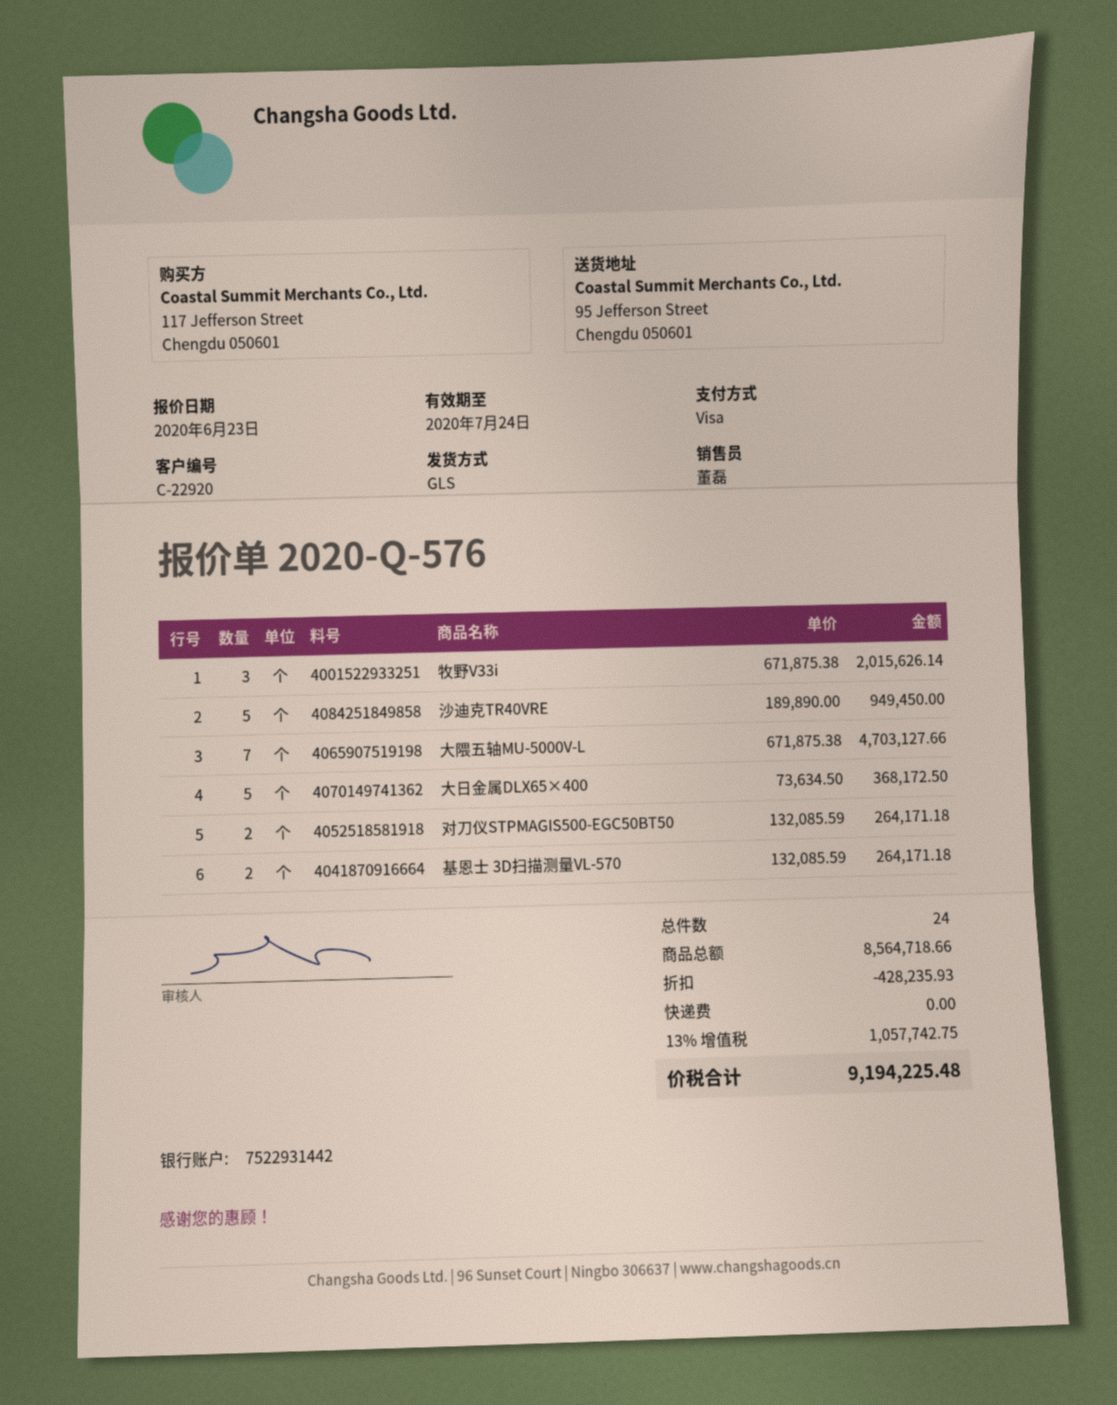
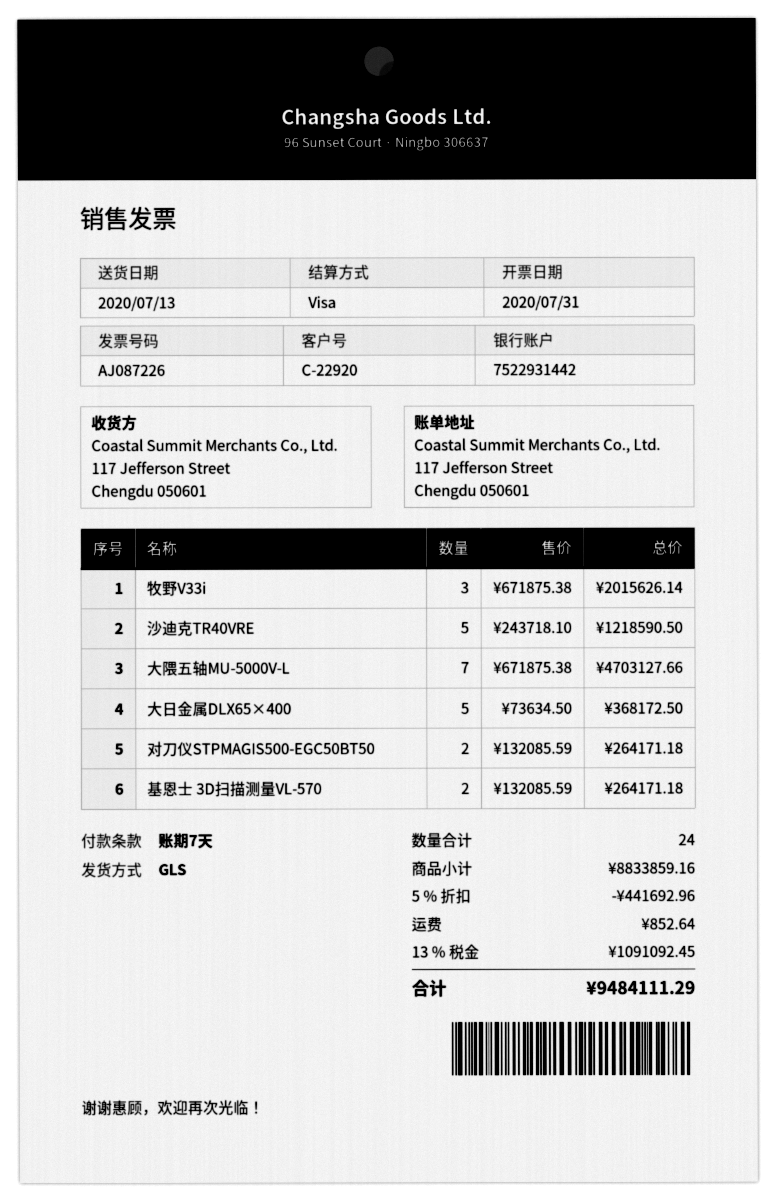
ship to: 95 Jefferson Street, Chengdu 050601 -> 117 Jefferson Street, Chengdu 050601
沙迪克TR40VRE: 5 x 189890.00 = 949450.00 -> 5 x 243718.10 = 1218590.50
subtotal: 8564718.66 -> 8833859.16
discount: 428235.93 -> 441692.96
shipping: 0.00 -> 852.64
tax: 13% = 1057742.75 -> 13% = 1091092.45
total: 9194225.48 -> 9484111.29

